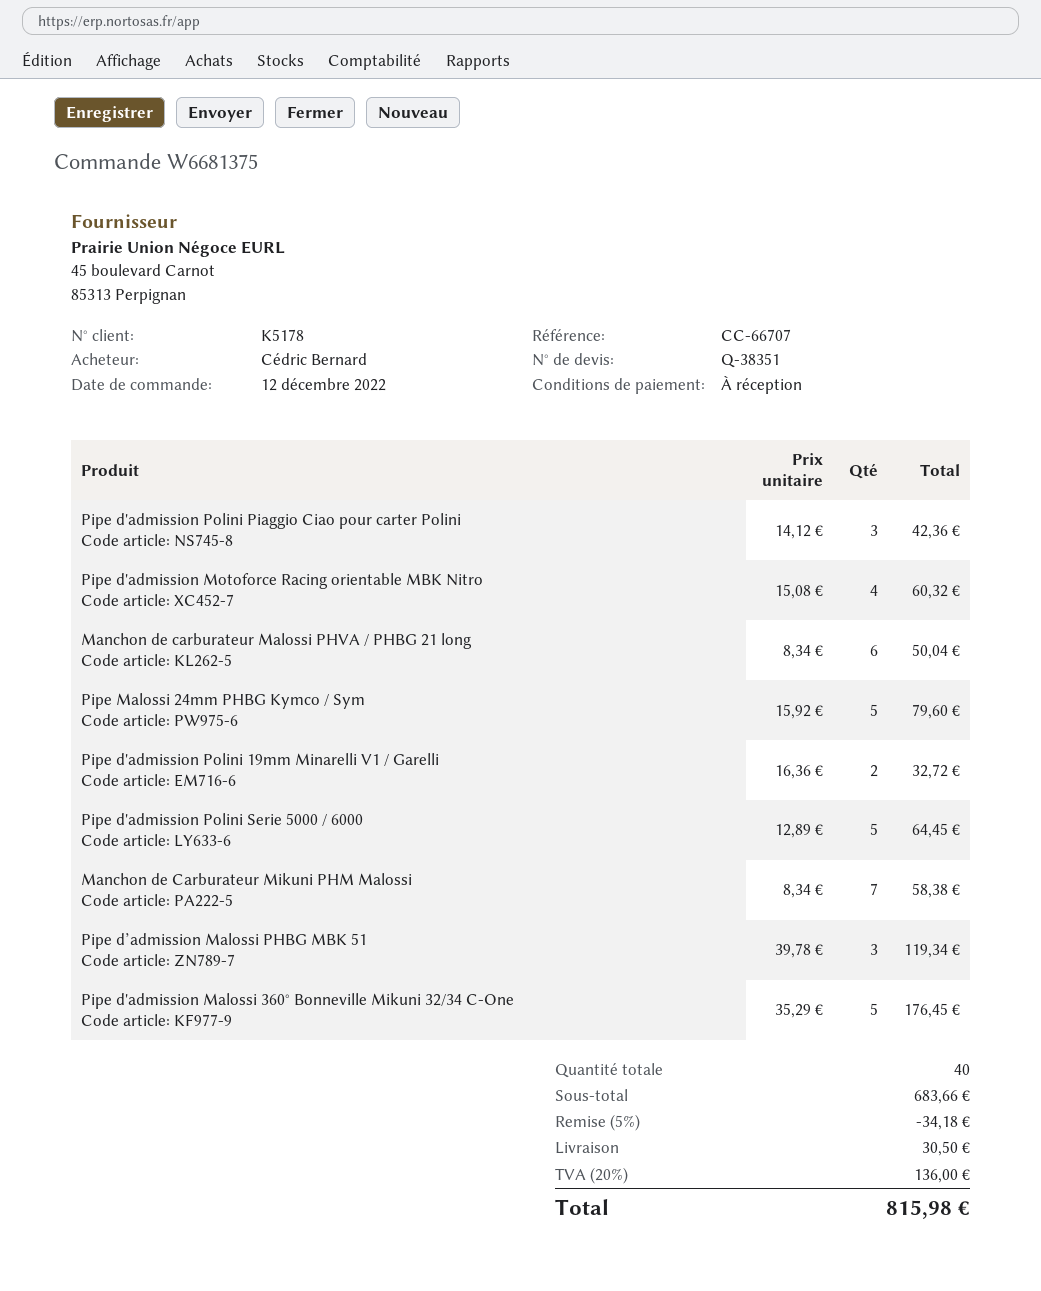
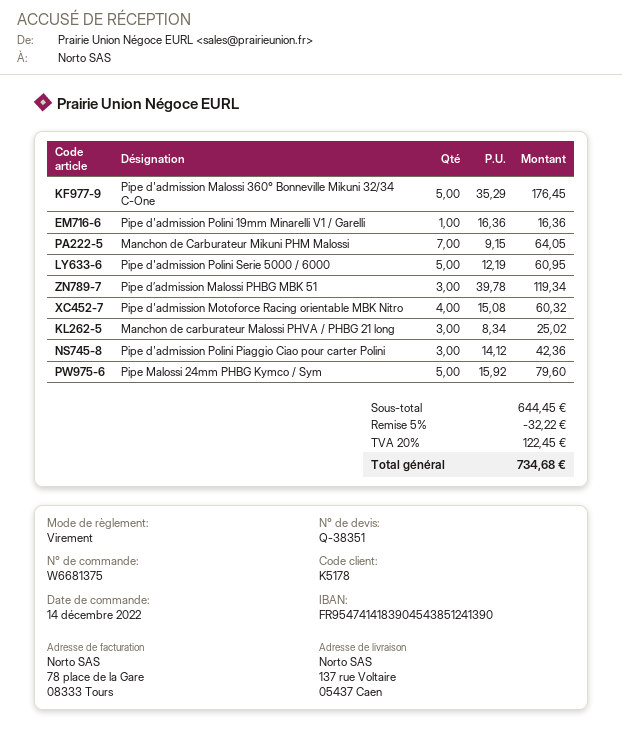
order date: 2022-12-12 -> 2022-12-14
Manchon de carburateur Malossi PHVA / PHBG 21 long: 6 x 8.34 = 50.04 -> 3 x 8.34 = 25.02
Pipe d'admission Polini 19mm Minarelli V1 / Garelli: 2 x 16.36 = 32.72 -> 1 x 16.36 = 16.36
Pipe d'admission Polini Serie 5000 / 6000: 5 x 12.89 = 64.45 -> 5 x 12.19 = 60.95
Manchon de Carburateur Mikuni PHM Malossi: 7 x 8.34 = 58.38 -> 7 x 9.15 = 64.05
subtotal: 683.66 -> 644.45
discount: 5% = 34.18 -> 5% = 32.22
shipping: 30.50 -> none
tax: 20% = 136.00 -> 20% = 122.45
total: 815.98 -> 734.68

